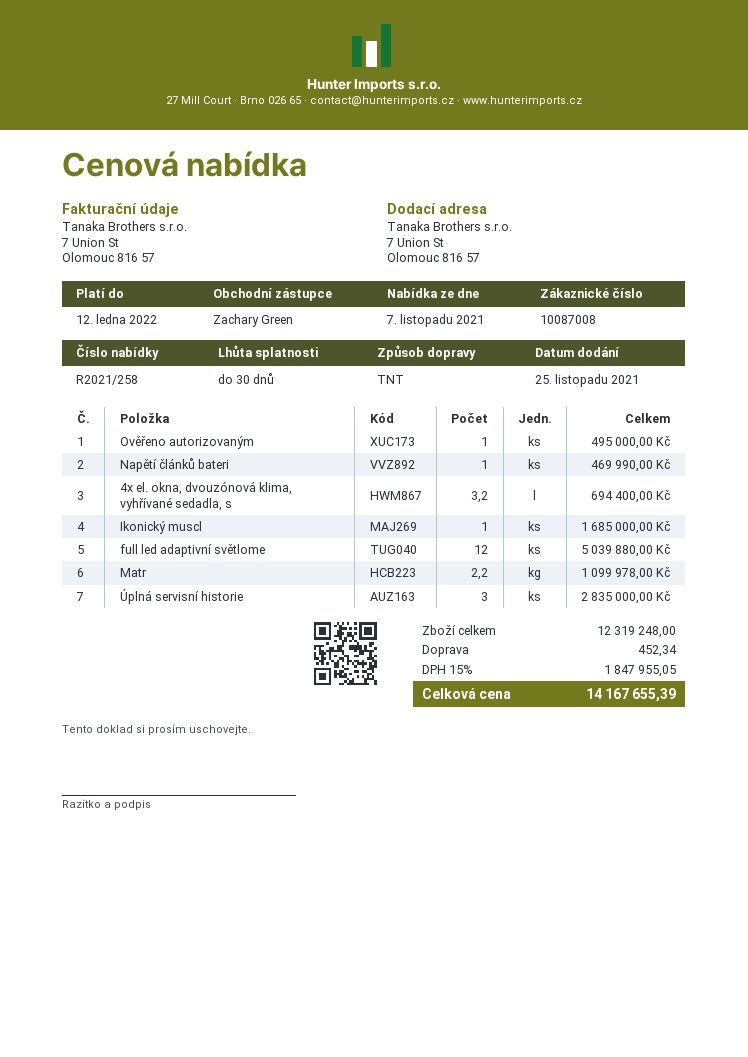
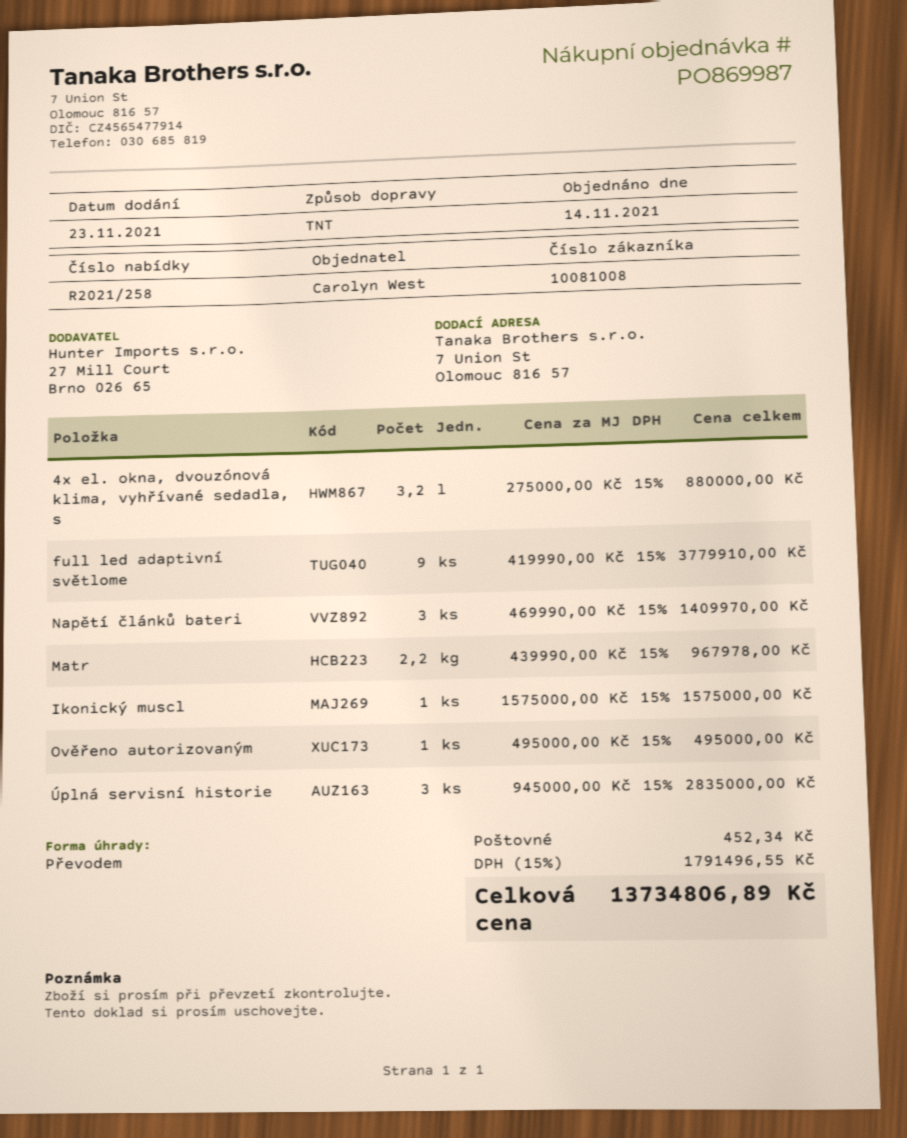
delivery date: 2021-11-25 -> 2021-11-23
customer number: 10087008 -> 10081008
Napětí článků bateri: 1 for 469990.00 -> 3 for 1409970.00
4x el. okna, dvouzónová klima, vyhřívané sedadla, s: 3.2 for 694400.00 -> 3.2 for 880000.00
Ikonický muscl: 1 for 1685000.00 -> 1 for 1575000.00
full led adaptivní světlome: 12 for 5039880.00 -> 9 for 3779910.00
Matr: 2.2 for 1099978.00 -> 2.2 for 967978.00
tax: 15% = 1847955.05 -> 15% = 1791496.55
total: 14167655.39 -> 13734806.89

